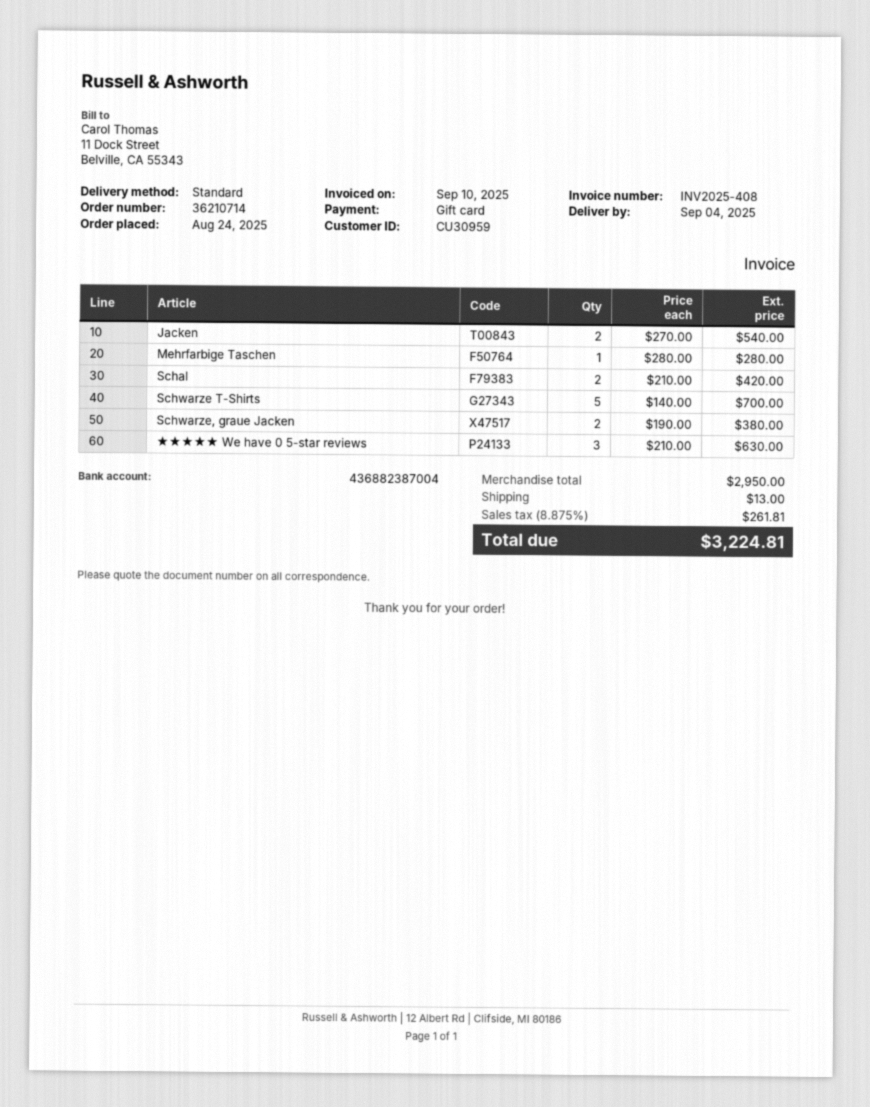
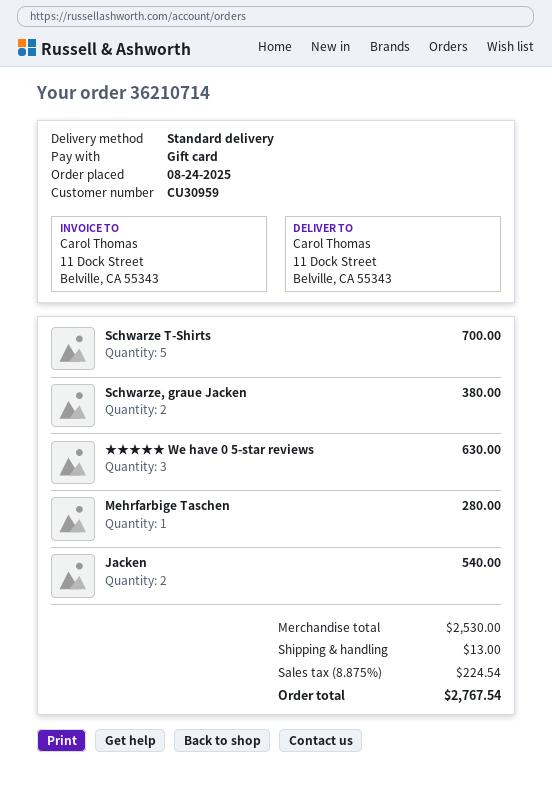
Schal: 2 for 420.00 -> none
subtotal: 2950.00 -> 2530.00
tax: 8.875% = 261.81 -> 8.875% = 224.54
total: 3224.81 -> 2767.54

